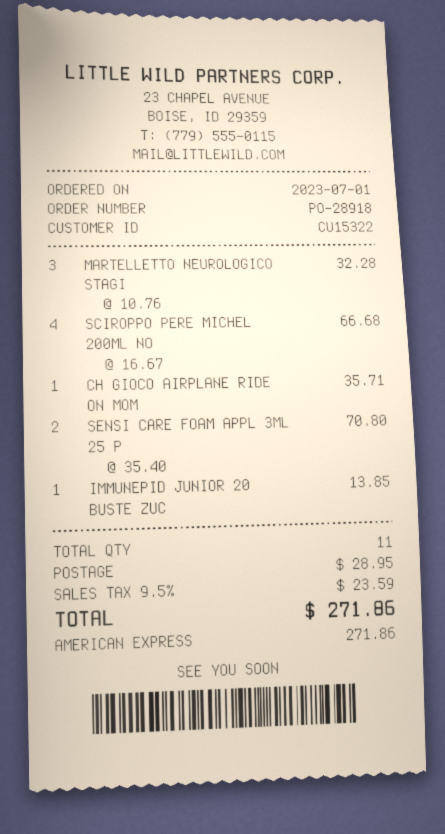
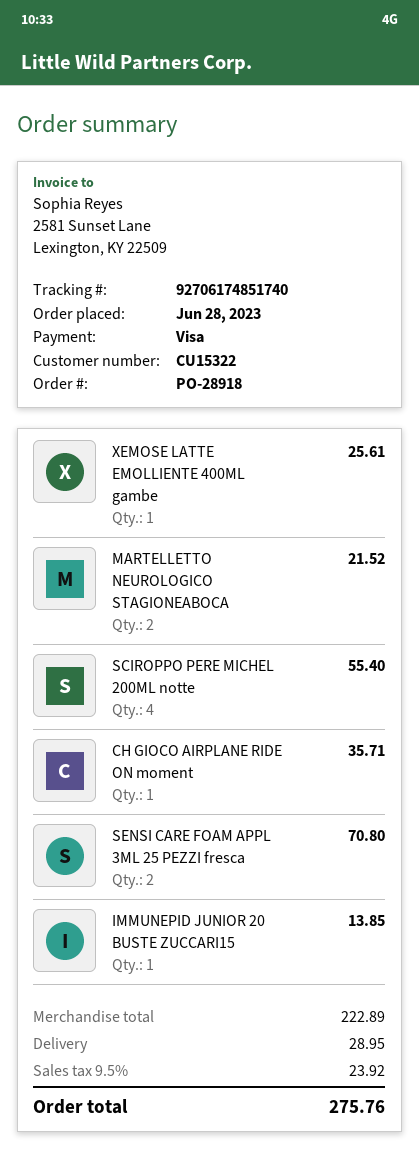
order date: 2023-07-01 -> 2023-06-28
payment method: American Express -> Visa
MARTELLETTO NEUROLOGICO STAGI: 3 for 32.28 -> 2 for 21.52
SCIROPPO PERE MICHEL 200ML NO: 4 for 66.68 -> 4 for 55.40
XEMOSE LATTE EMOLLIENTE 400ML gambe: none -> 1 for 25.61
tax: 9.5% = 23.59 -> 9.5% = 23.92
total: 271.86 -> 275.76

